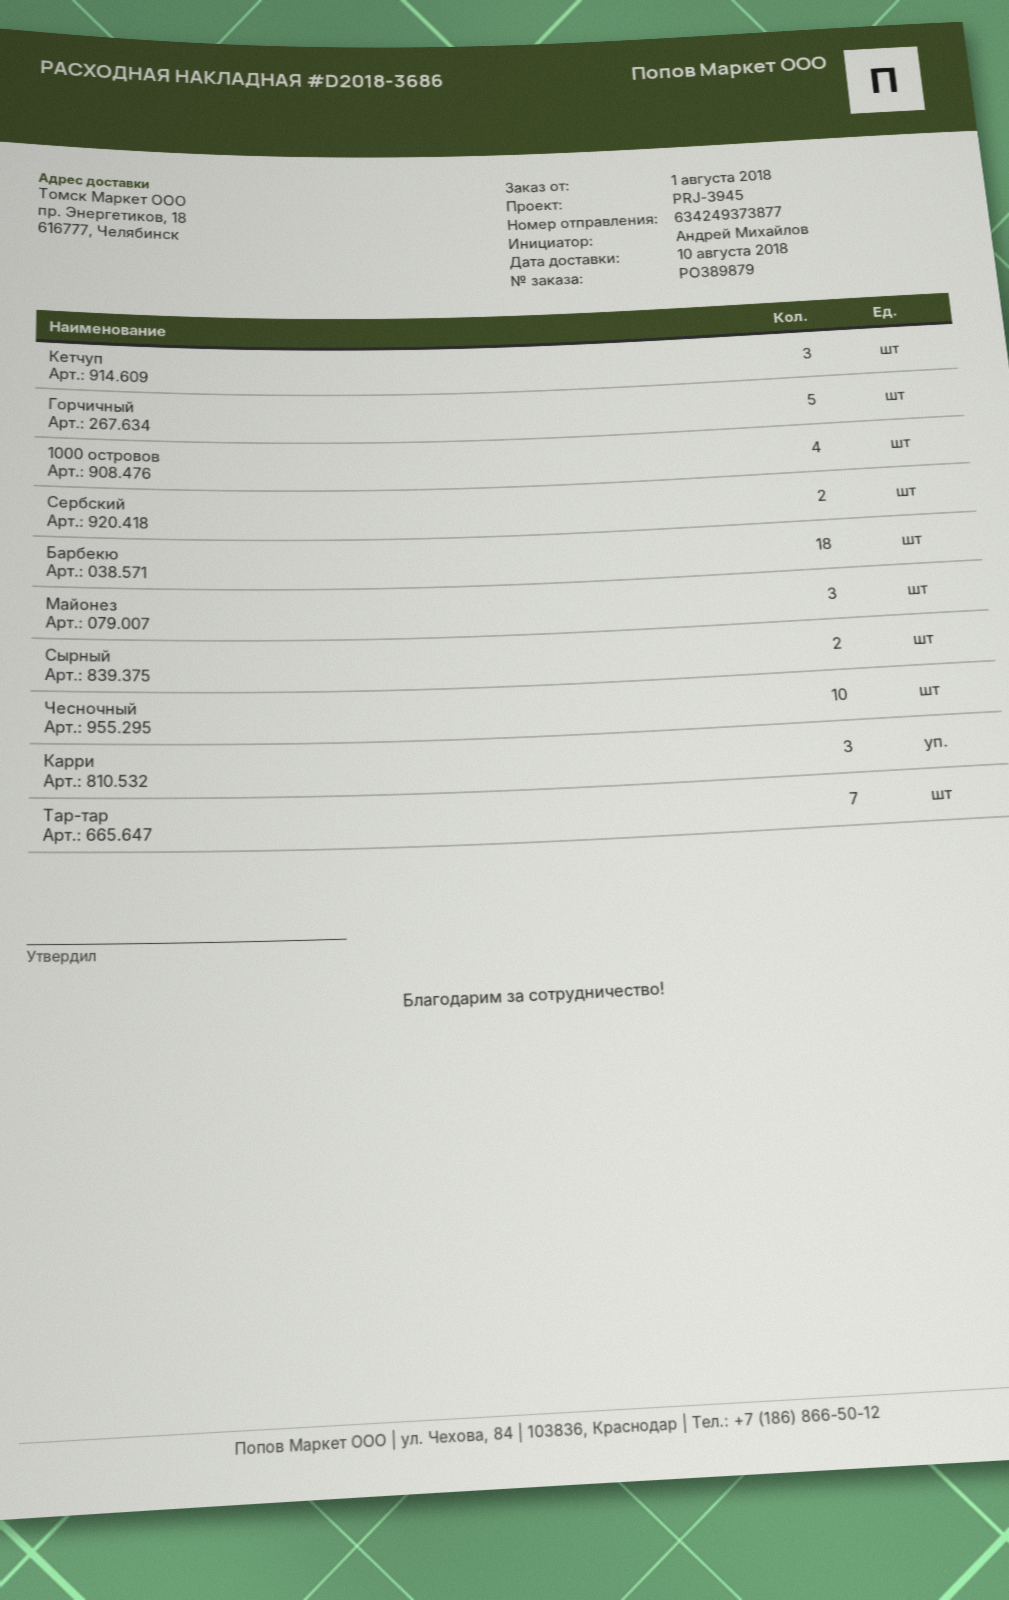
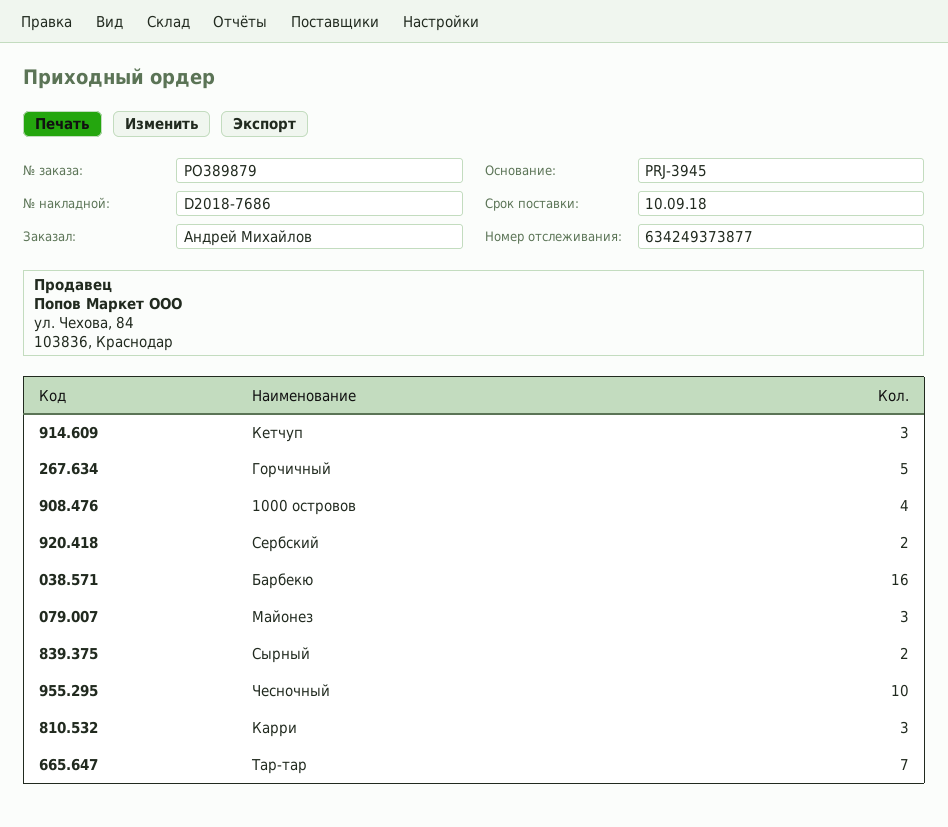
delivery note number: D2018-3686 -> D2018-7686
delivery date: 2018-08-10 -> 2018-09-10
Барбекю: 18 -> 16

